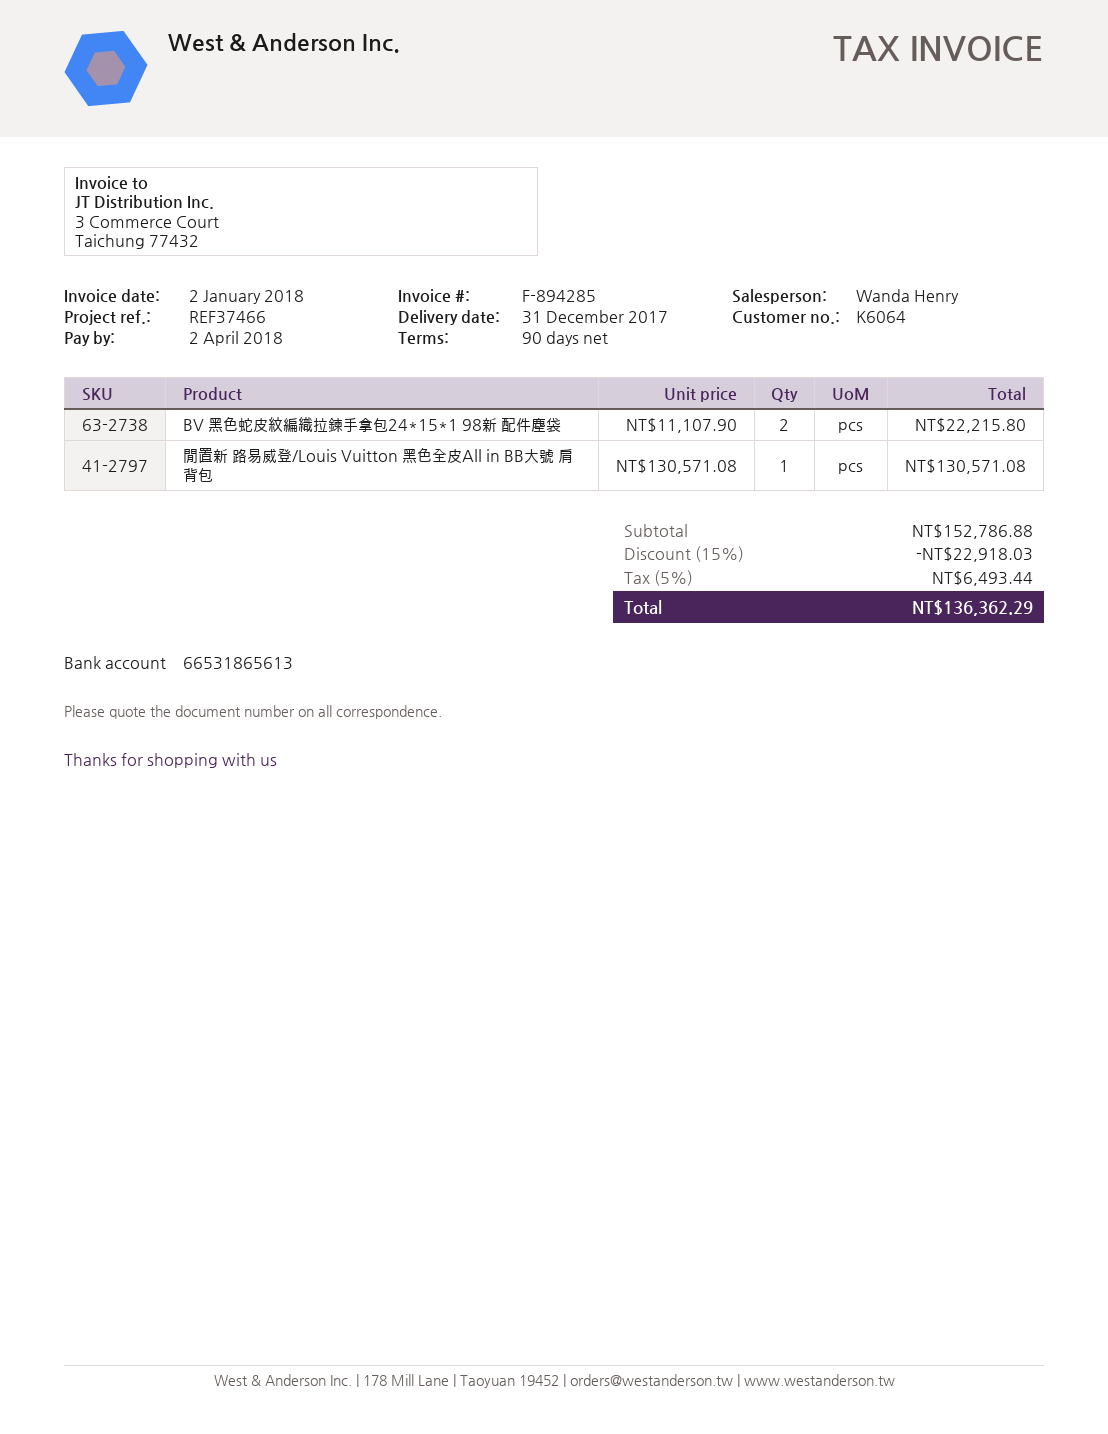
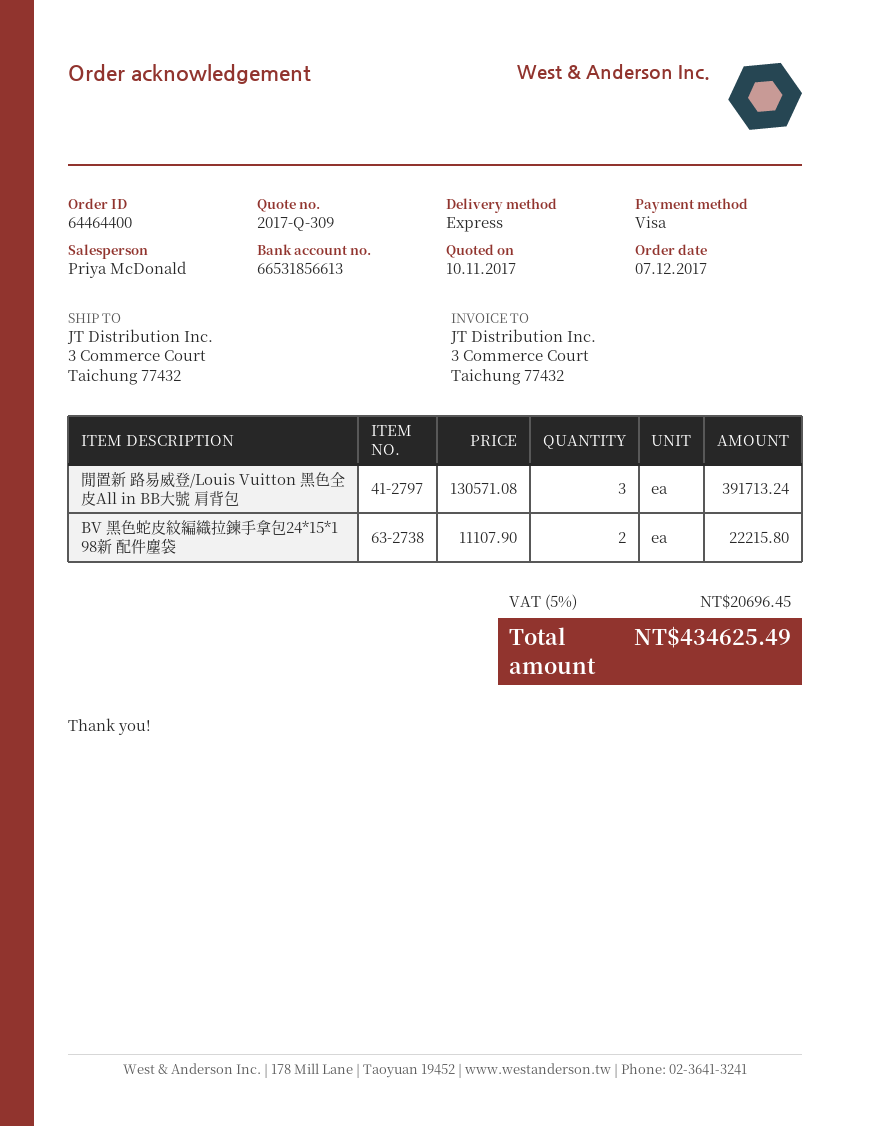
sales rep: Wanda Henry -> Priya McDonald
bank account: 66531865613 -> 66531856613
閒置新 路易威登/Louis Vuitton 黑色全皮All in BB大號 肩背包: 1 x 130571.08 = 130571.08 -> 3 x 130571.08 = 391713.24
discount: 15% = 22918.03 -> none
tax: 5% = 6493.44 -> 5% = 20696.45
total: 136362.29 -> 434625.49

